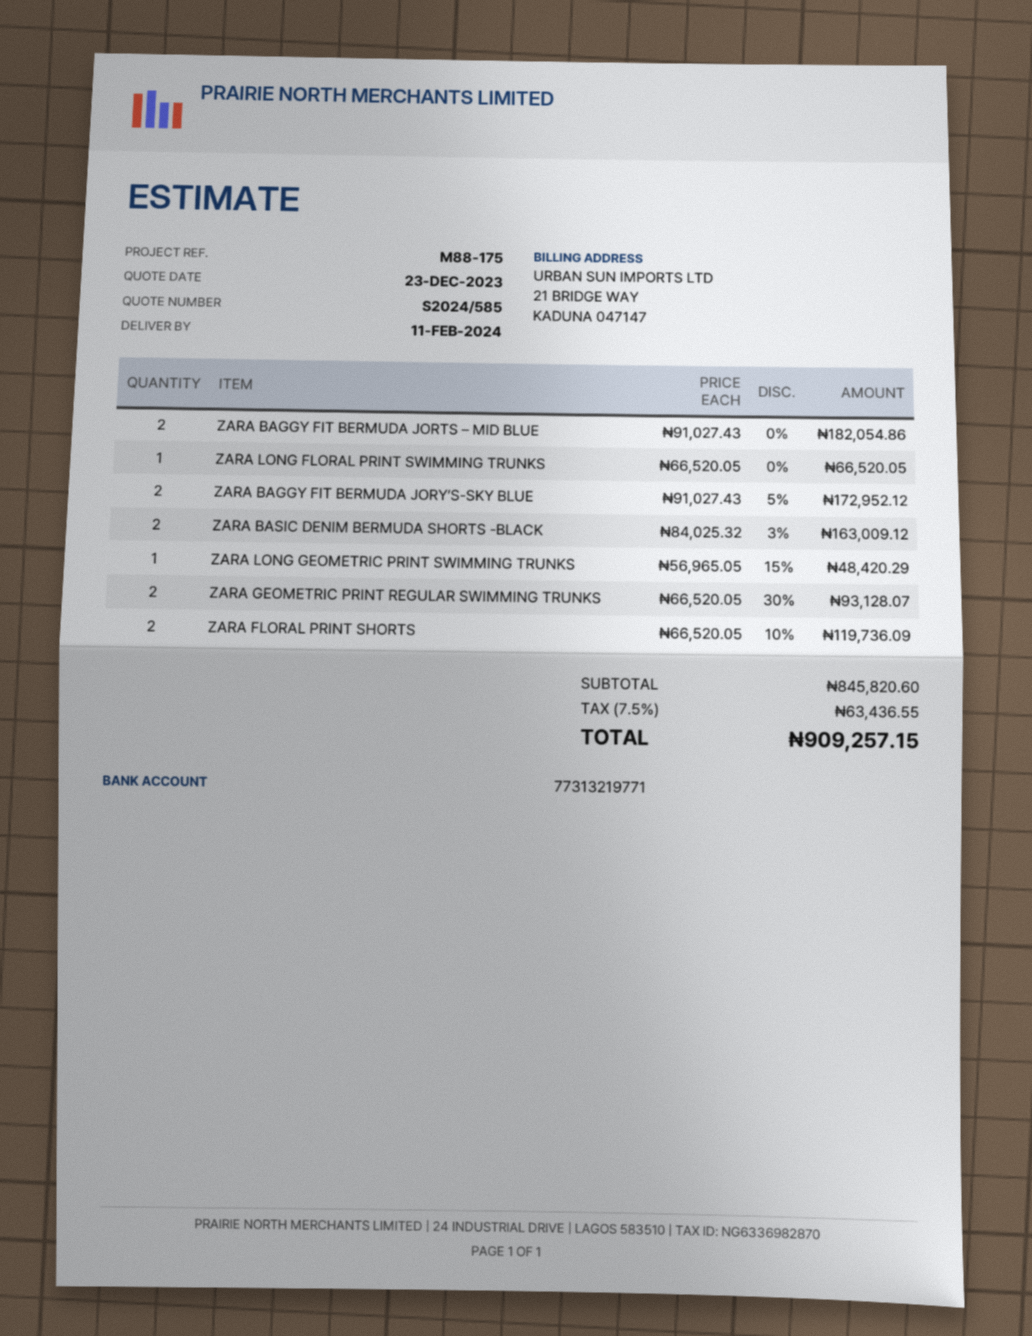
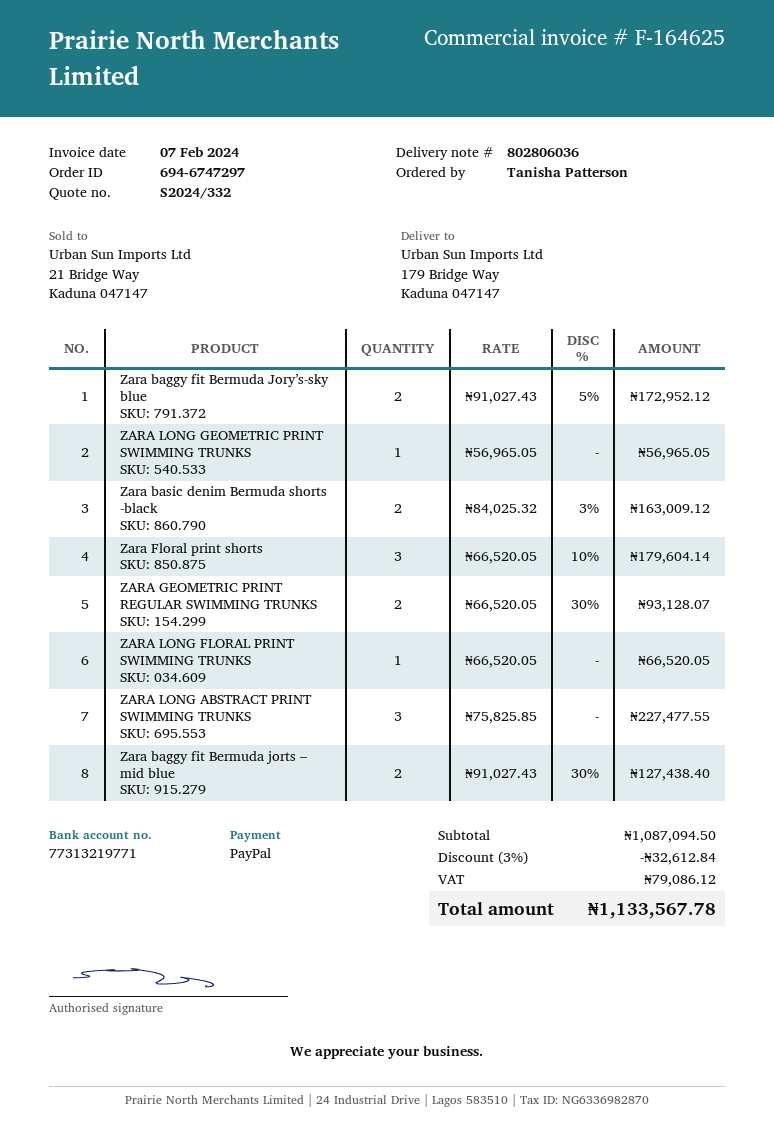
quote number: S2024/585 -> S2024/332
ZARA BAGGY FIT BERMUDA JORTS – MID BLUE: 2 x 91027.43 = 182054.86 -> 2 x 91027.43 - 30% = 127438.40
ZARA LONG GEOMETRIC PRINT SWIMMING TRUNKS: 1 x 56965.05 - 15% = 48420.29 -> 1 x 56965.05 = 56965.05
ZARA FLORAL PRINT SHORTS: 2 x 66520.05 - 10% = 119736.09 -> 3 x 66520.05 - 10% = 179604.14
ZARA LONG ABSTRACT PRINT SWIMMING TRUNKS: none -> 3 x 75825.85 = 227477.55
subtotal: 845820.60 -> 1087094.50
discount: none -> 3% = 32612.84
tax: 63436.55 -> 79086.12
total: 909257.15 -> 1133567.78

